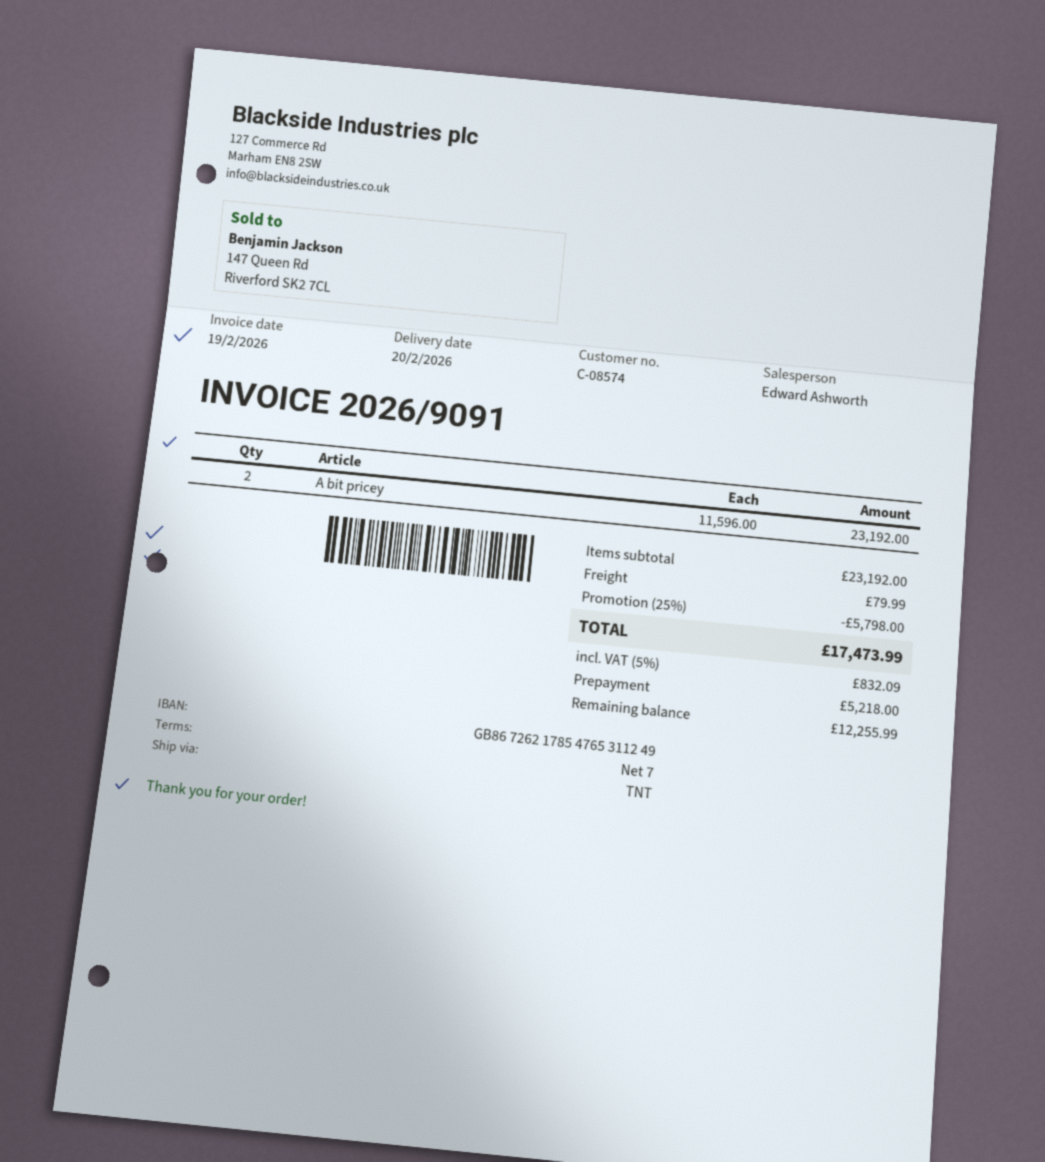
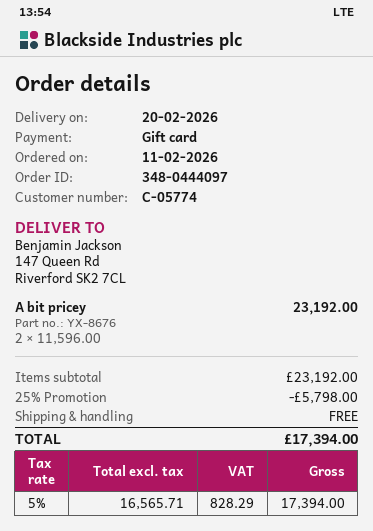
customer number: C-08574 -> C-05774
shipping: 79.99 -> 0.00
tax: 5% = 832.09 -> 5% = 828.29
total: 17473.99 -> 17394.00

